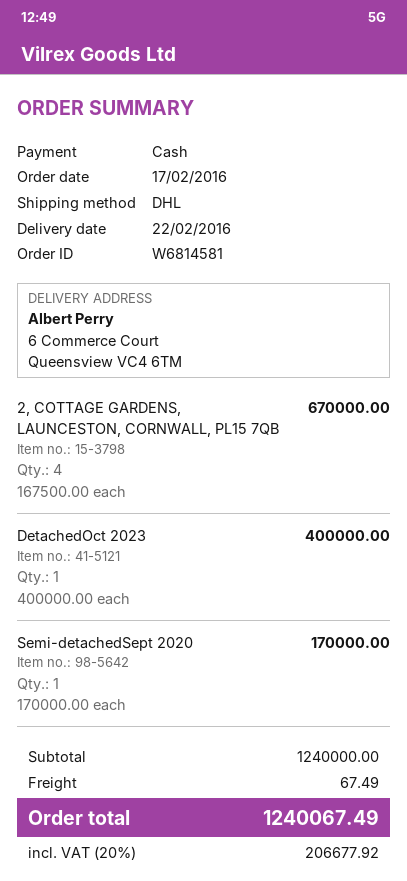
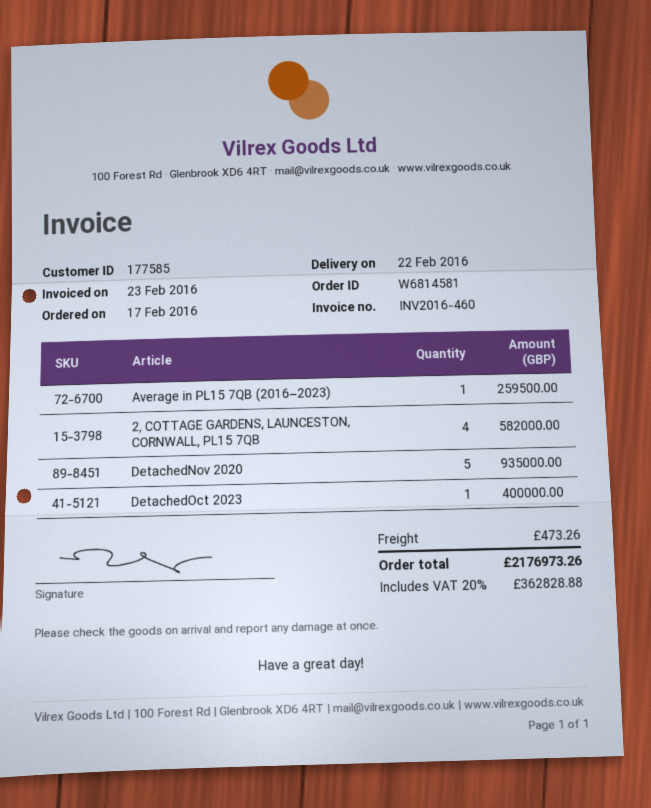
2, COTTAGE GARDENS, LAUNCESTON, CORNWALL, PL15 7QB: 4 for 670000.00 -> 4 for 582000.00
Semi-detachedSept 2020: 1 for 170000.00 -> none
Average in PL15 7QB (2016–2023): none -> 1 for 259500.00
DetachedNov 2020: none -> 5 for 935000.00
shipping: 67.49 -> 473.26
tax: 20% = 206677.92 -> 20% = 362828.88
total: 1240067.49 -> 2176973.26

